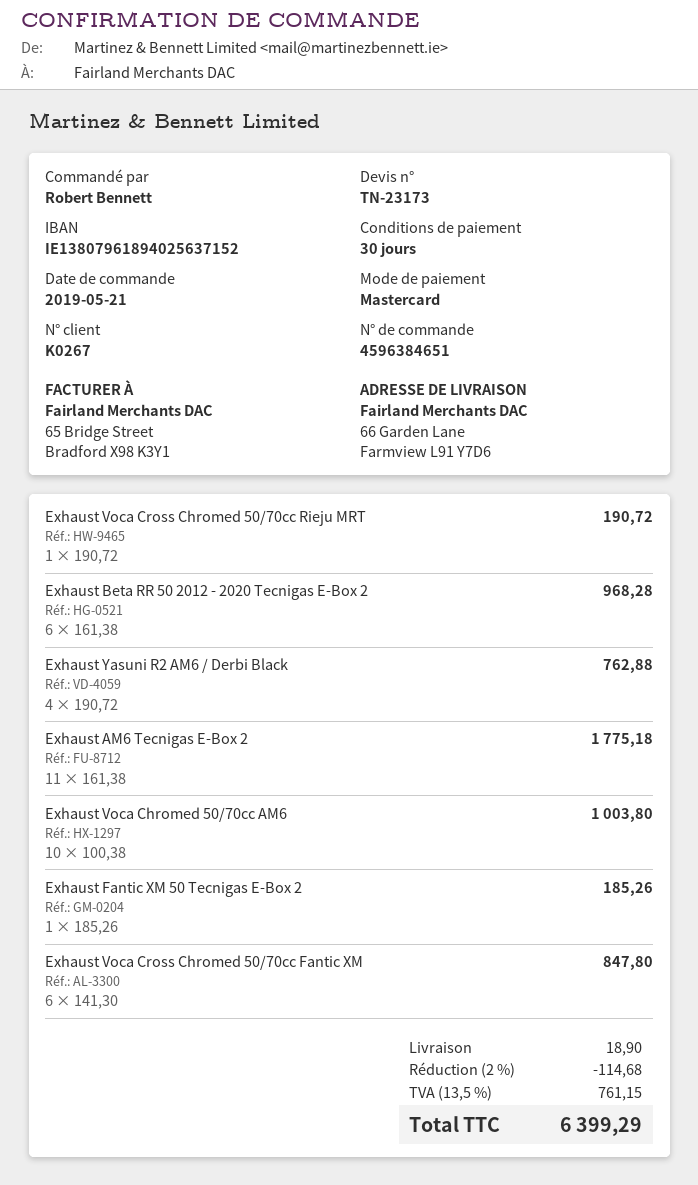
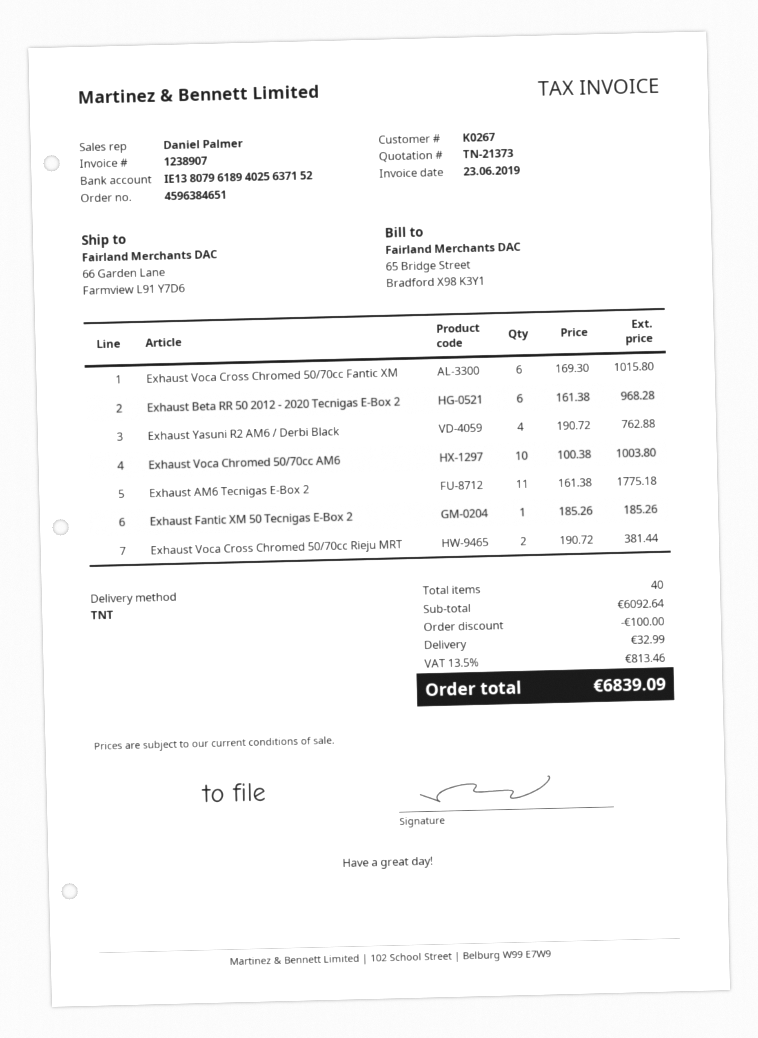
quote number: TN-23173 -> TN-21373
Exhaust Voca Cross Chromed 50/70cc Rieju MRT: 1 x 190.72 = 190.72 -> 2 x 190.72 = 381.44
Exhaust Voca Cross Chromed 50/70cc Fantic XM: 6 x 141.30 = 847.80 -> 6 x 169.30 = 1015.80
discount: 114.68 -> 100.00
shipping: 18.90 -> 32.99
tax: 13.5% = 761.15 -> 13.5% = 813.46
total: 6399.29 -> 6839.09

